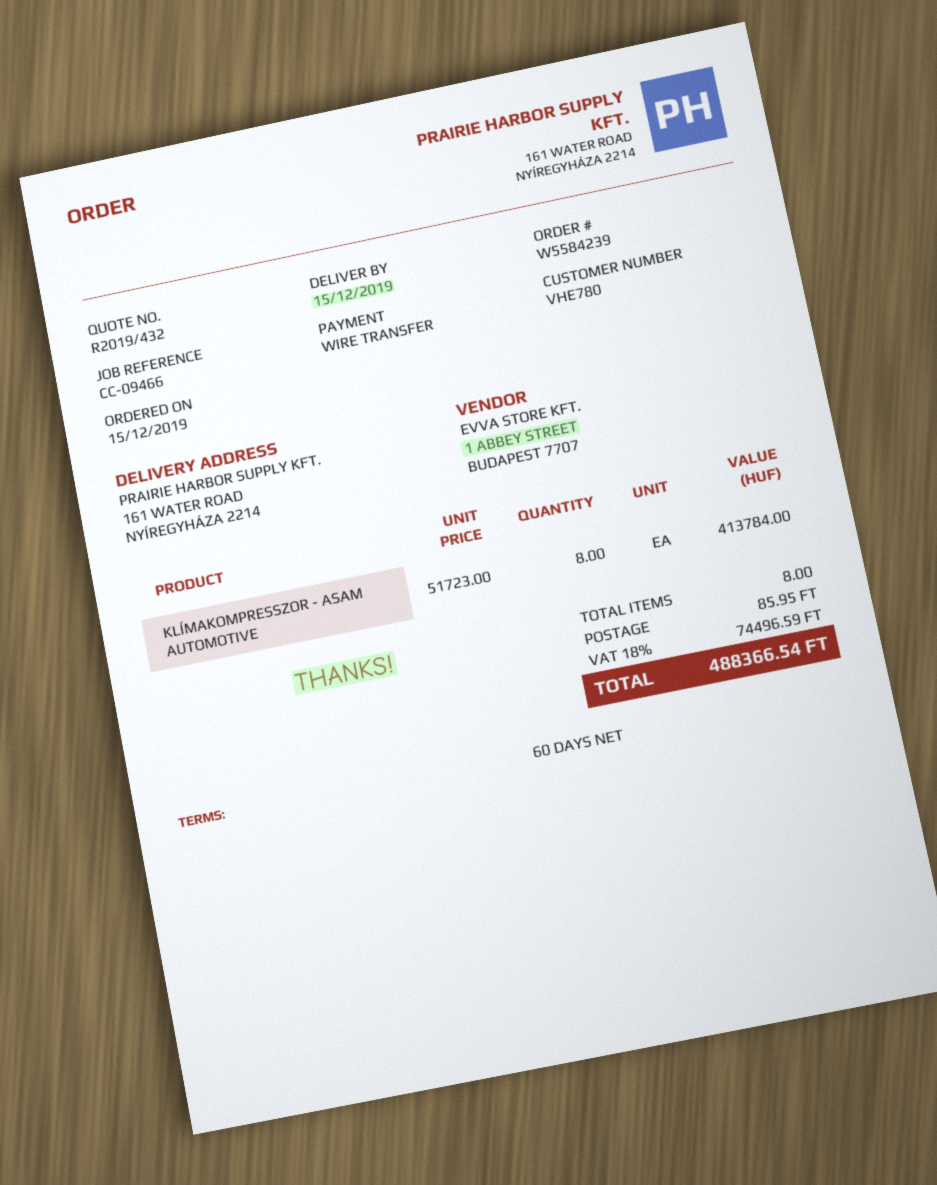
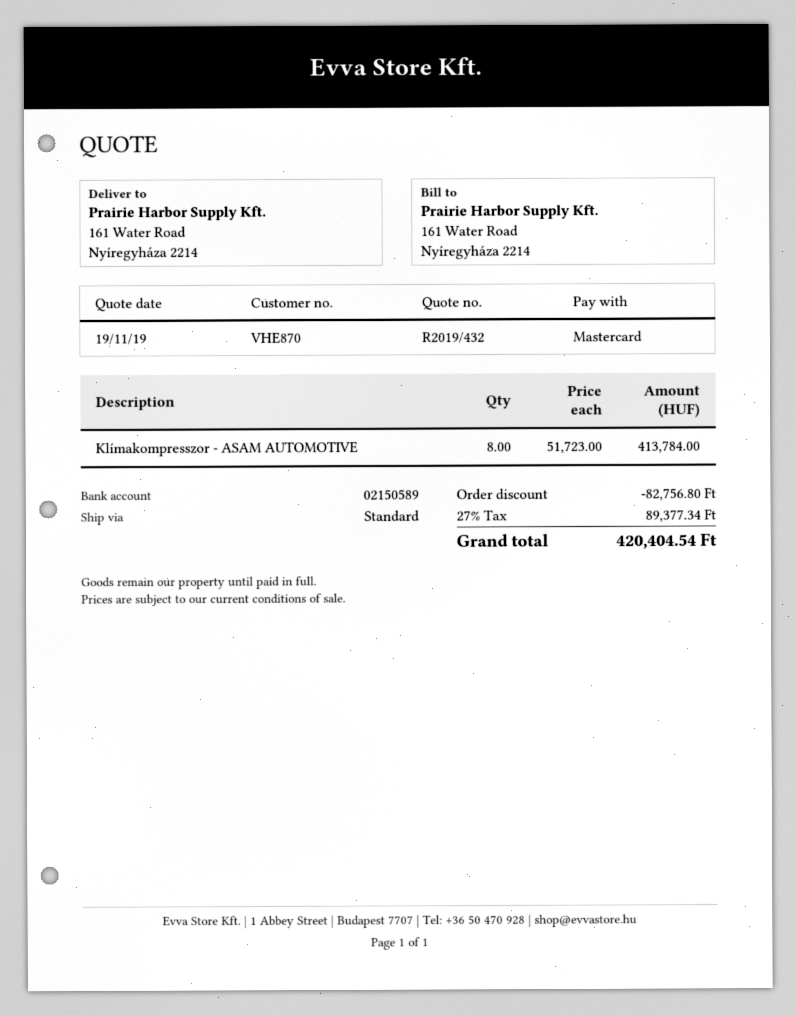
customer number: VHE780 -> VHE870
payment method: bank transfer -> Mastercard
discount: none -> 82756.80
shipping: 85.95 -> none
tax: 18% = 74496.59 -> 27% = 89377.34
total: 488366.54 -> 420404.54

